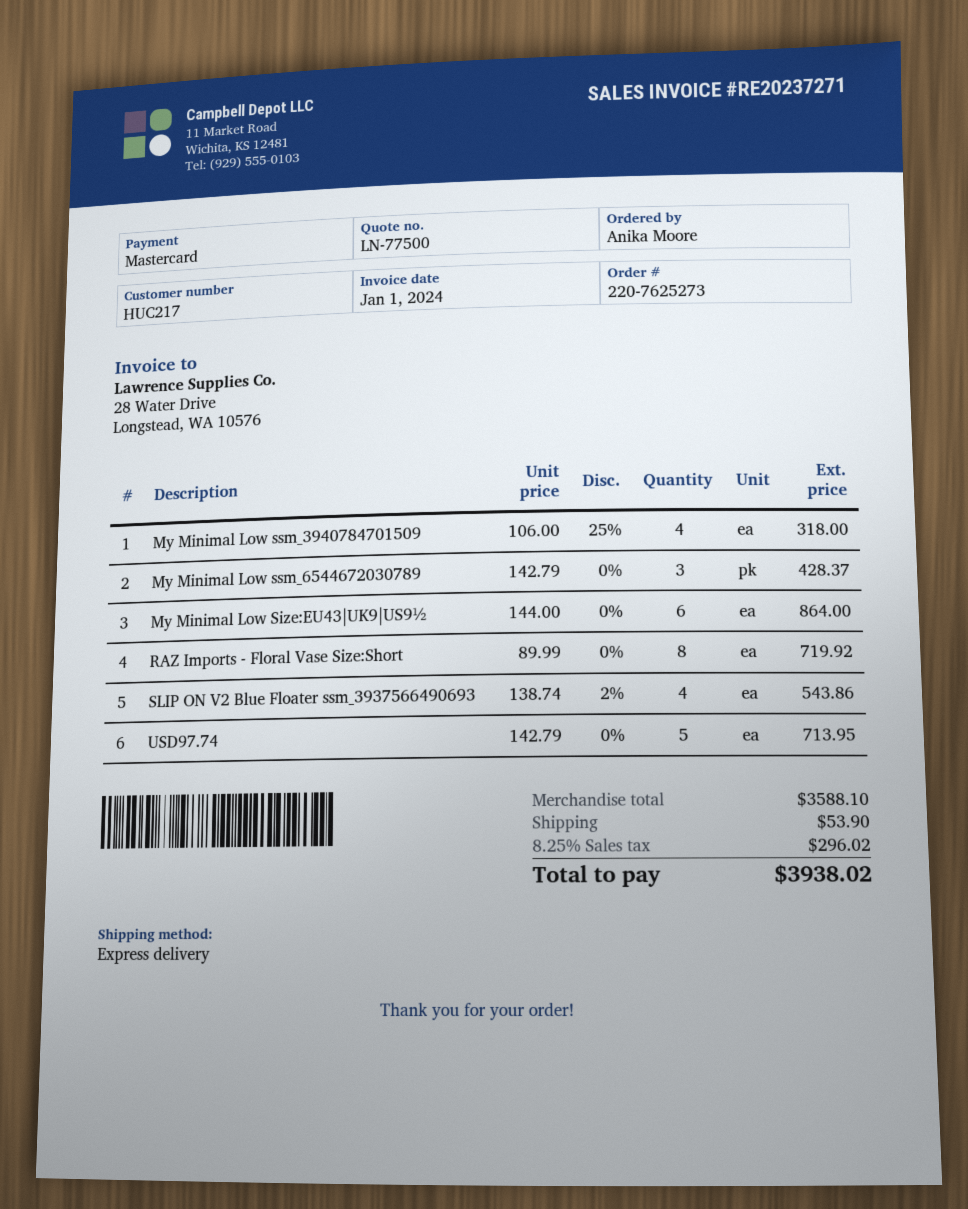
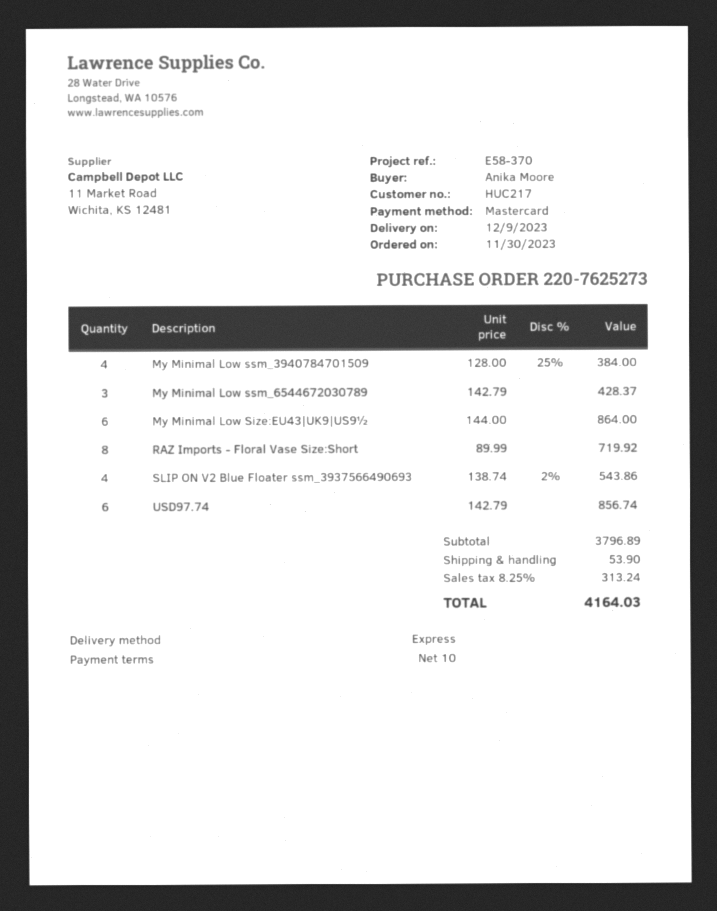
My Minimal Low ssm_3940784701509: 4 x 106.00 - 25% = 318.00 -> 4 x 128.00 - 25% = 384.00
USD97.74: 5 x 142.79 = 713.95 -> 6 x 142.79 = 856.74
subtotal: 3588.10 -> 3796.89
tax: 8.25% = 296.02 -> 8.25% = 313.24
total: 3938.02 -> 4164.03

